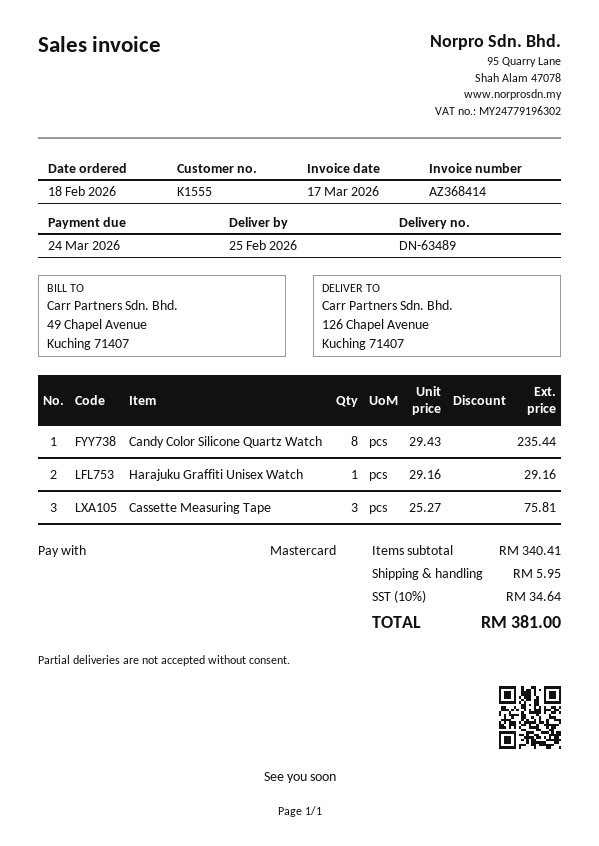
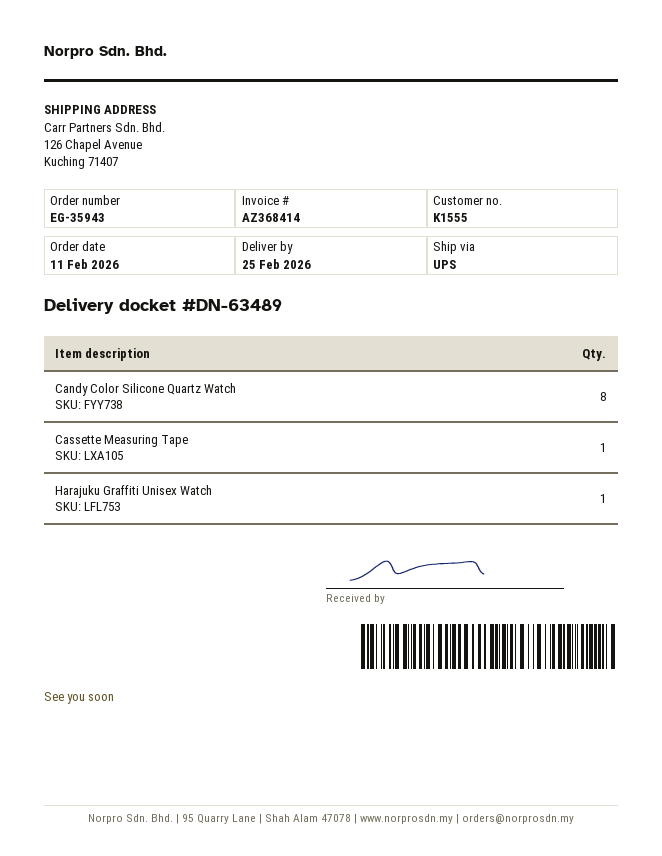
order date: 2026-02-18 -> 2026-02-11
Cassette Measuring Tape: 3 -> 1

